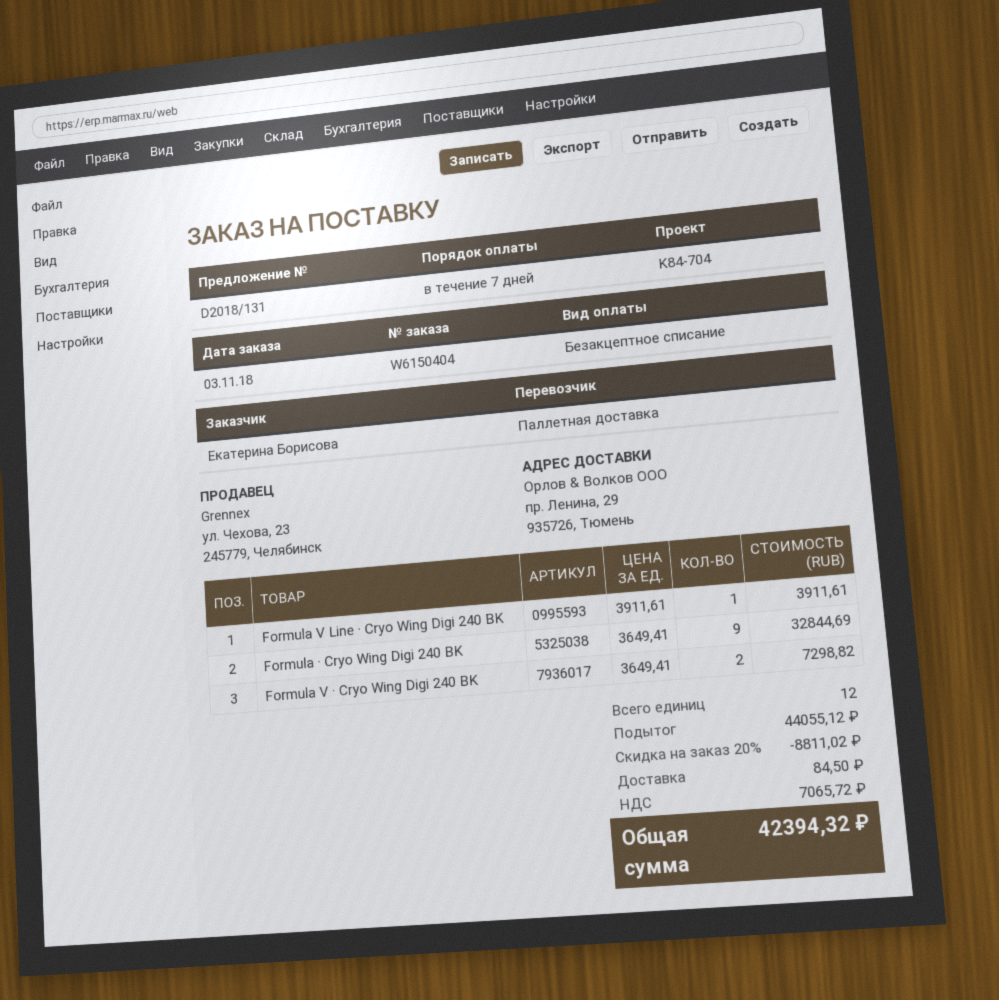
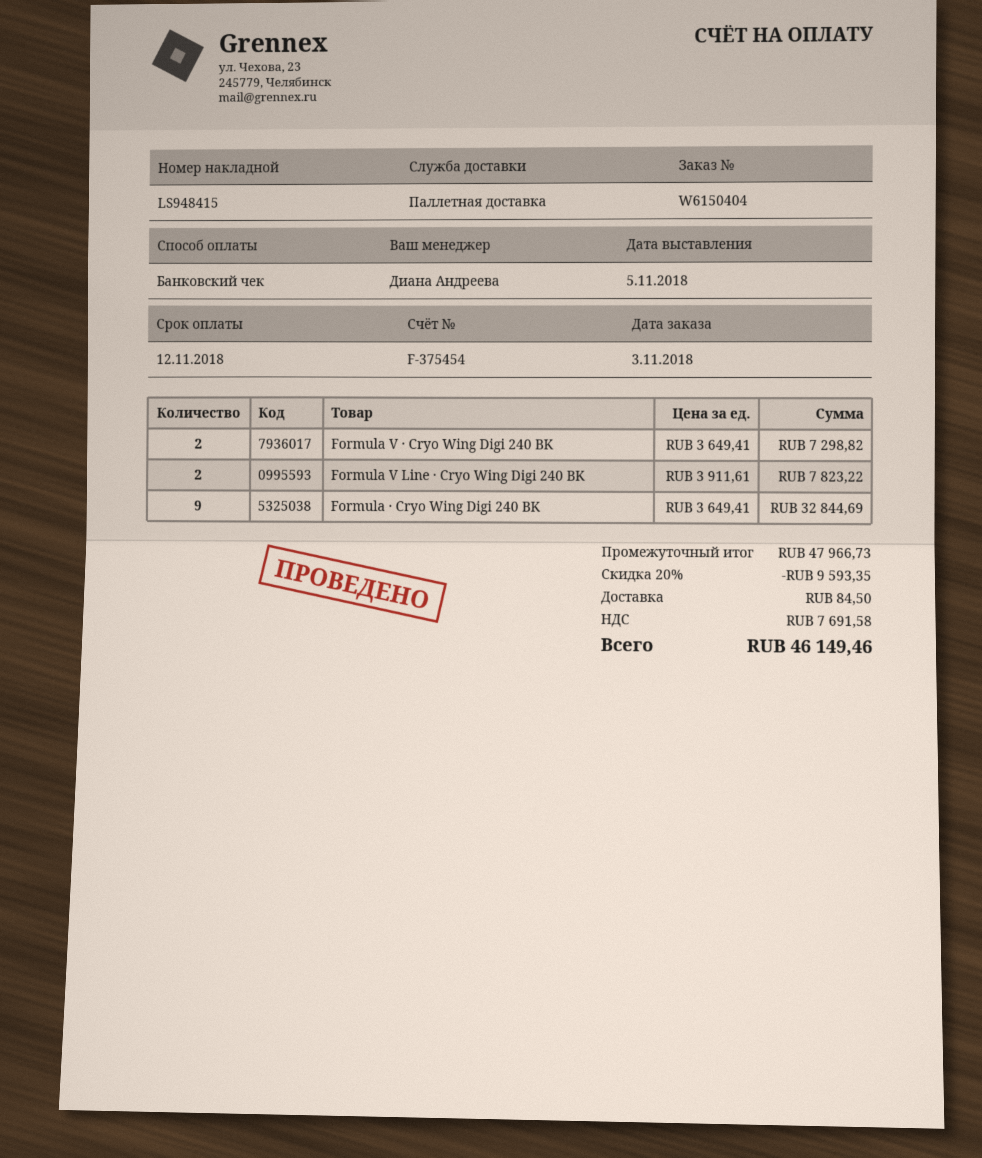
payment method: direct debit -> cheque
Formula V Line · Cryo Wing Digi 240 BK: 1 x 3911.61 = 3911.61 -> 2 x 3911.61 = 7823.22
subtotal: 44055.12 -> 47966.73
discount: 20% = 8811.02 -> 20% = 9593.35
tax: 7065.72 -> 7691.58
total: 42394.32 -> 46149.46

